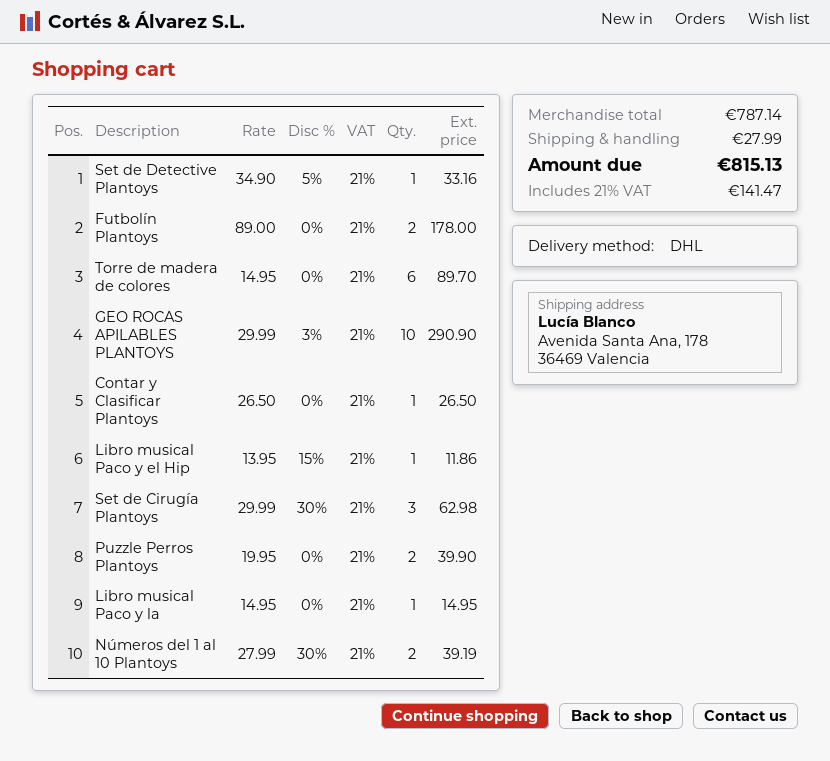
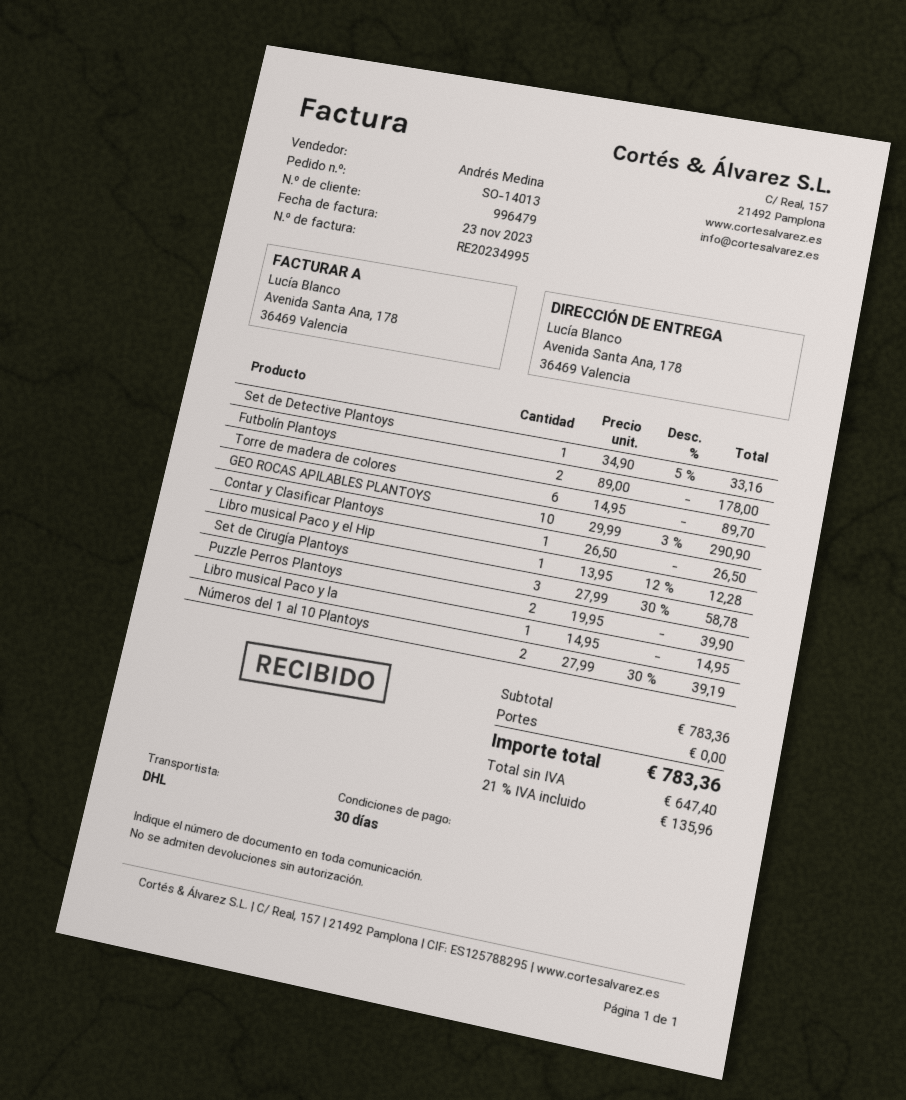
Libro musical Paco y el Hip: 1 x 13.95 - 15% = 11.86 -> 1 x 13.95 - 12% = 12.28
Set de Cirugía Plantoys: 3 x 29.99 - 30% = 62.98 -> 3 x 27.99 - 30% = 58.78
subtotal: 787.14 -> 783.36
shipping: 27.99 -> 0.00
tax: 21% = 141.47 -> 21% = 135.96
total: 815.13 -> 783.36

